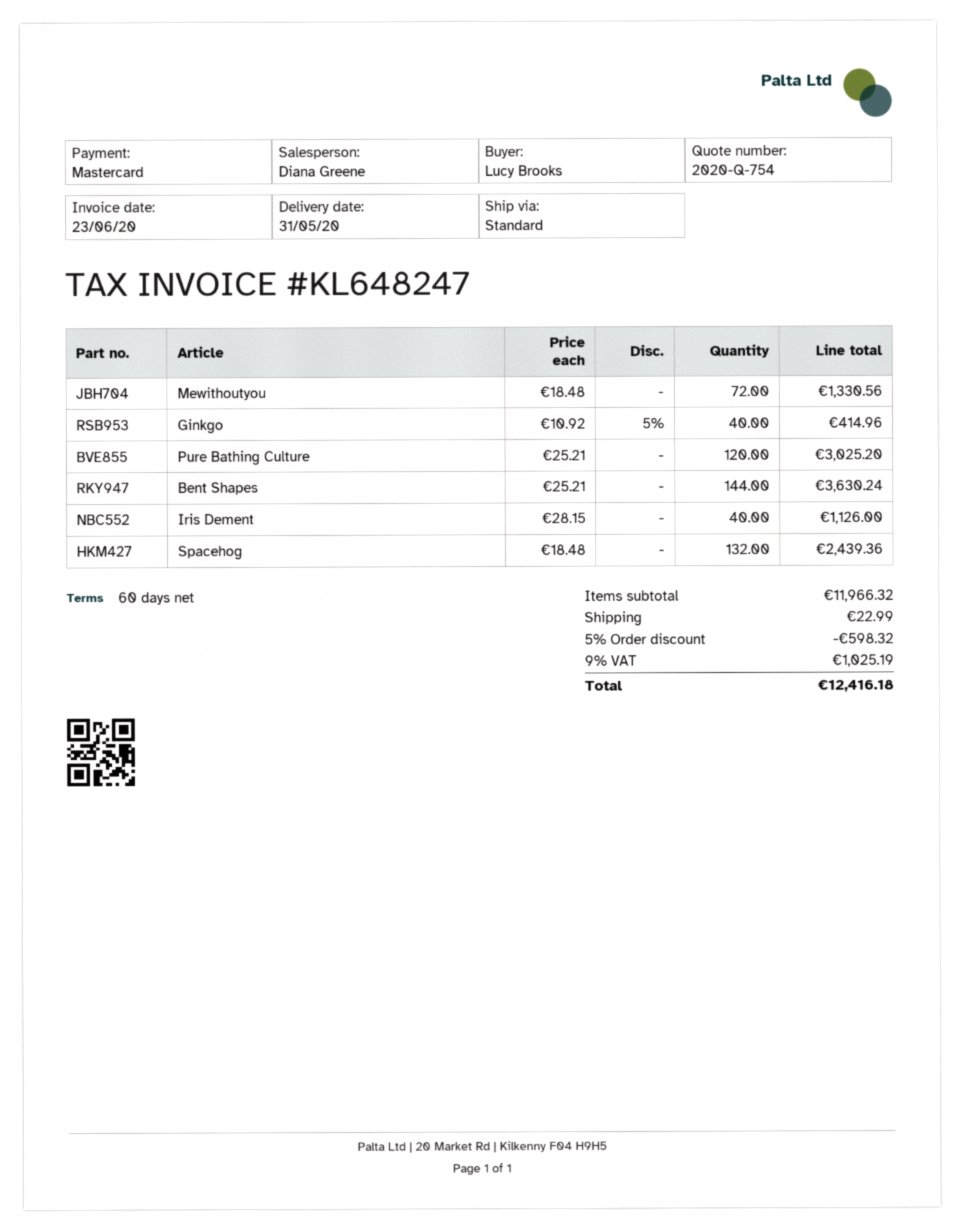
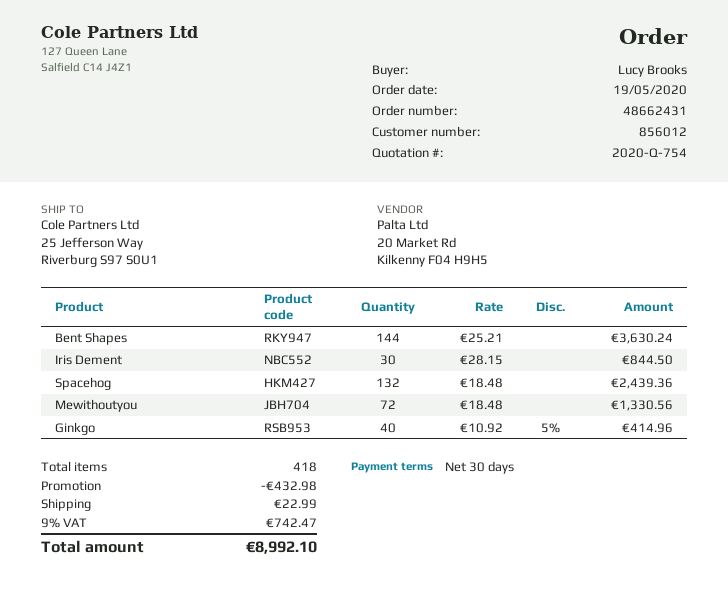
payment terms: 60 days -> 30 days
Pure Bathing Culture: 120 x 25.21 = 3025.20 -> none
Iris Dement: 40 x 28.15 = 1126.00 -> 30 x 28.15 = 844.50
discount: 598.32 -> 432.98
tax: 9% = 1025.19 -> 9% = 742.47
total: 12416.18 -> 8992.10

